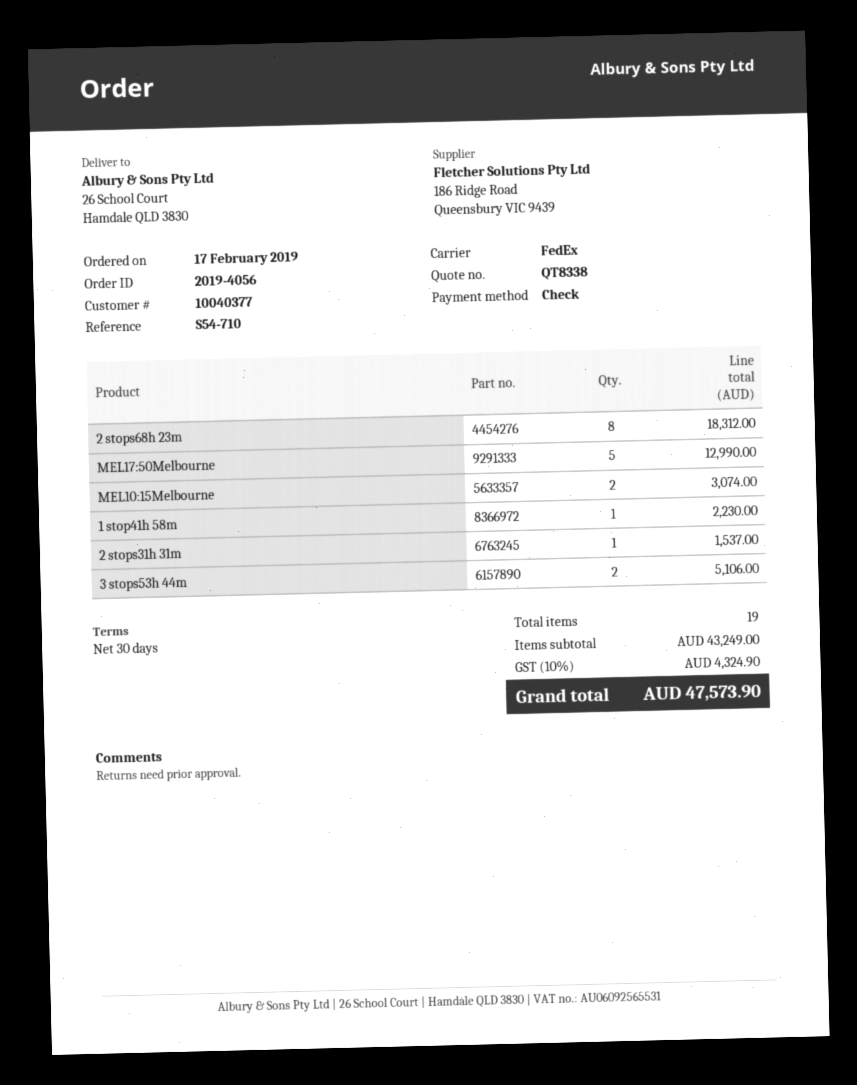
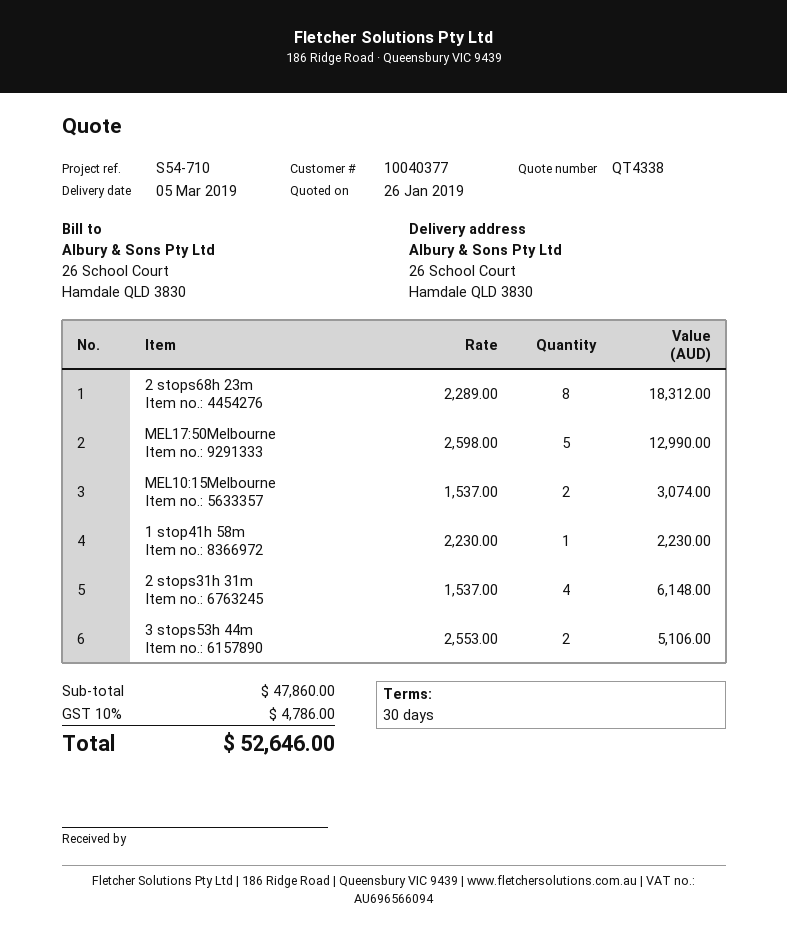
quote number: QT8338 -> QT4338
2 stops31h 31m: 1 for 1537.00 -> 4 for 6148.00
subtotal: 43249.00 -> 47860.00
tax: 10% = 4324.90 -> 10% = 4786.00
total: 47573.90 -> 52646.00

